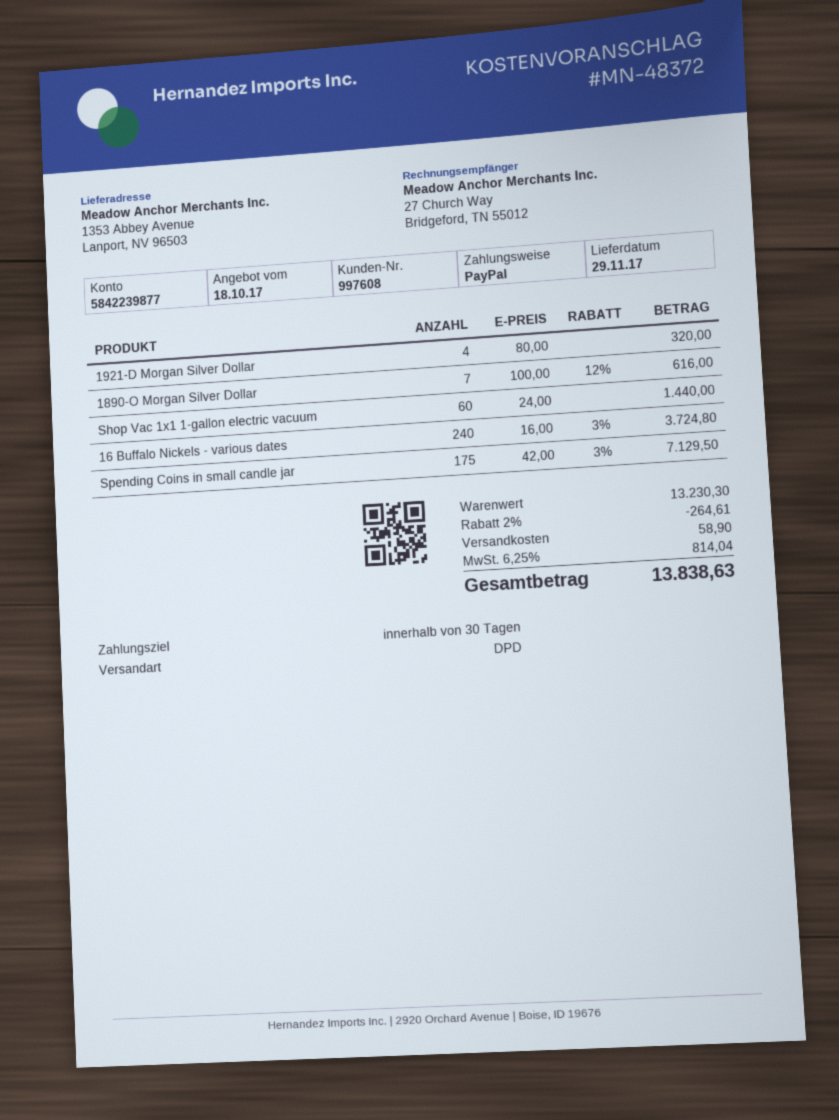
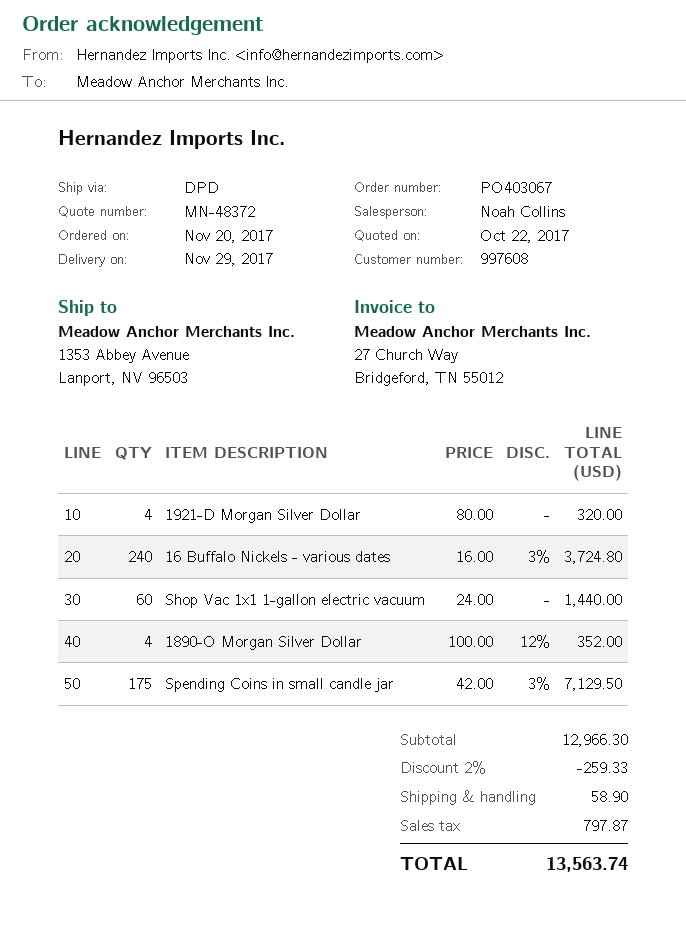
quote date: 2017-10-18 -> 2017-10-22
1890-O Morgan Silver Dollar: 7 x 100.00 - 12% = 616.00 -> 4 x 100.00 - 12% = 352.00
subtotal: 13230.30 -> 12966.30
discount: 2% = 264.61 -> 2% = 259.33
tax: 814.04 -> 797.87
total: 13838.63 -> 13563.74

